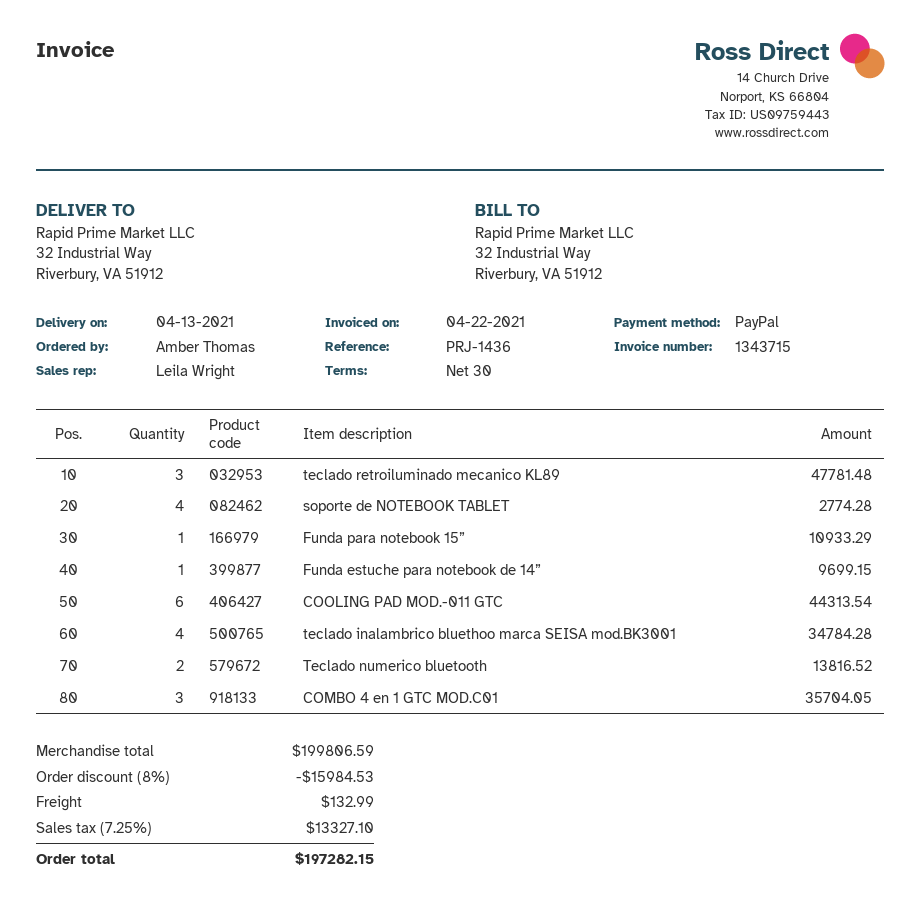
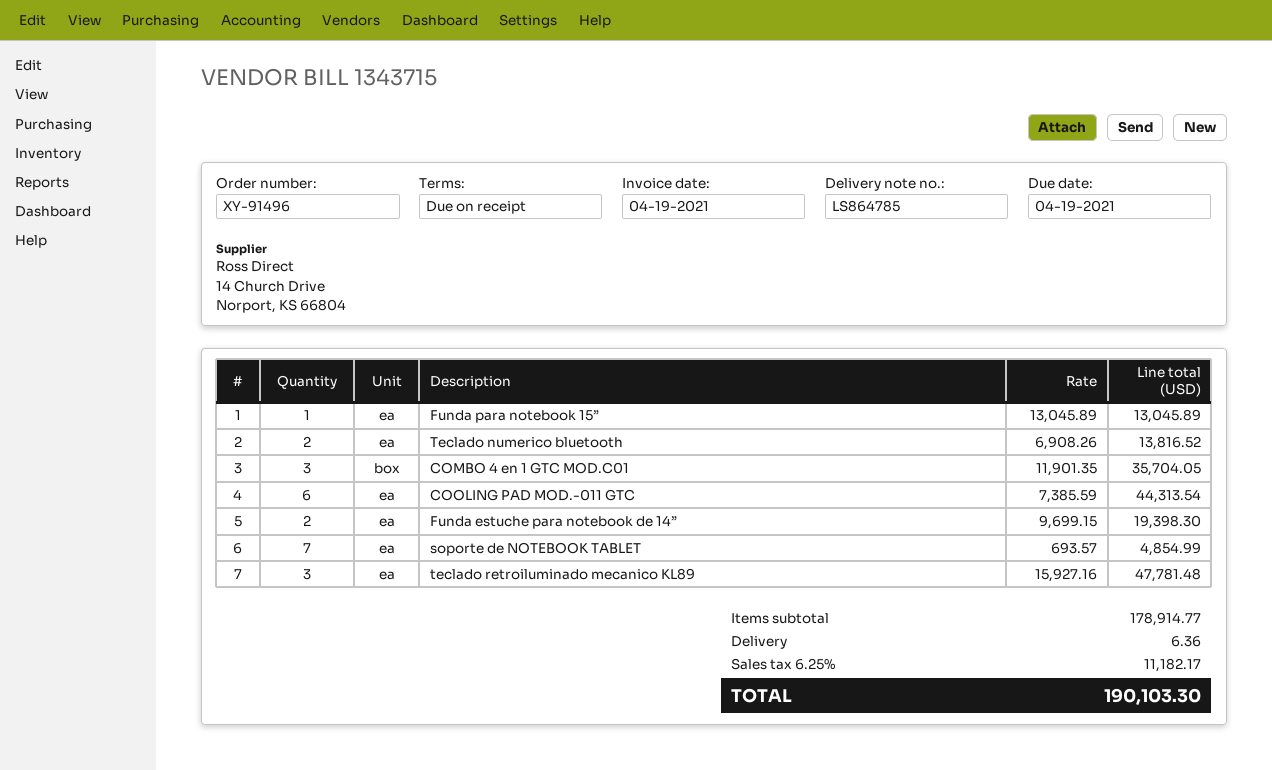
invoice date: 2021-04-22 -> 2021-04-19
payment terms: 30 days -> on receipt
soporte de NOTEBOOK TABLET: 4 for 2774.28 -> 7 for 4854.99
Funda para notebook 15”: 1 for 10933.29 -> 1 for 13045.89
Funda estuche para notebook de 14”: 1 for 9699.15 -> 2 for 19398.30
teclado inalambrico bluethoo marca SEISA mod.BK3001: 4 for 34784.28 -> none
subtotal: 199806.59 -> 178914.77
discount: 8% = 15984.53 -> none
shipping: 132.99 -> 6.36
tax: 7.25% = 13327.10 -> 6.25% = 11182.17
total: 197282.15 -> 190103.30

